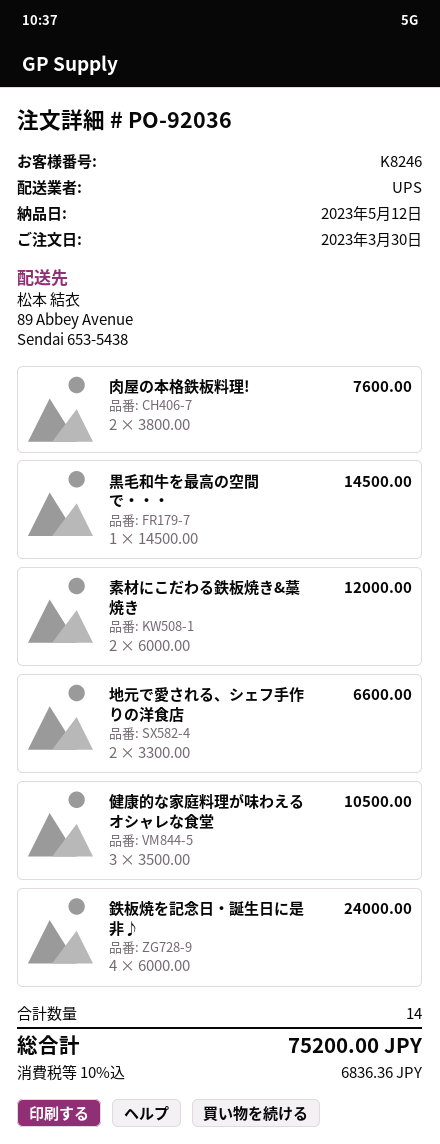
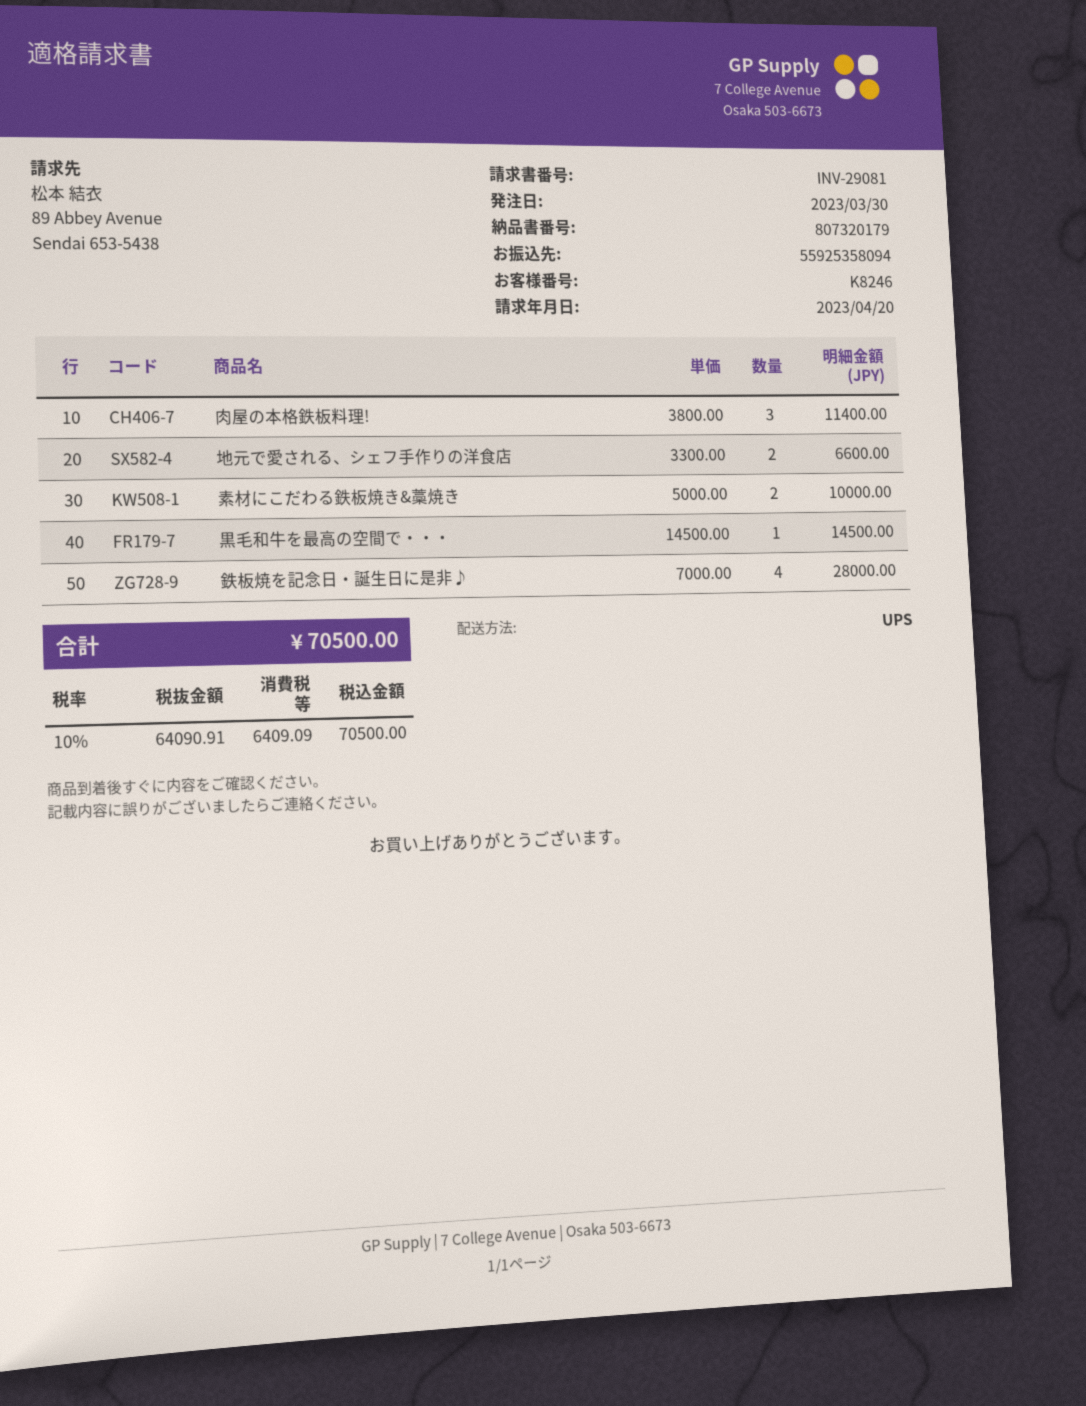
肉屋の本格鉄板料理!: 2 x 3800.00 = 7600.00 -> 3 x 3800.00 = 11400.00
素材にこだわる鉄板焼き&藁焼き: 2 x 6000.00 = 12000.00 -> 2 x 5000.00 = 10000.00
健康的な家庭料理が味わえるオシャレな食堂: 3 x 3500.00 = 10500.00 -> none
鉄板焼を記念日・誕生日に是非♪: 4 x 6000.00 = 24000.00 -> 4 x 7000.00 = 28000.00
tax: 10% = 6836.36 -> 10% = 6409.09
total: 75200.00 -> 70500.00

